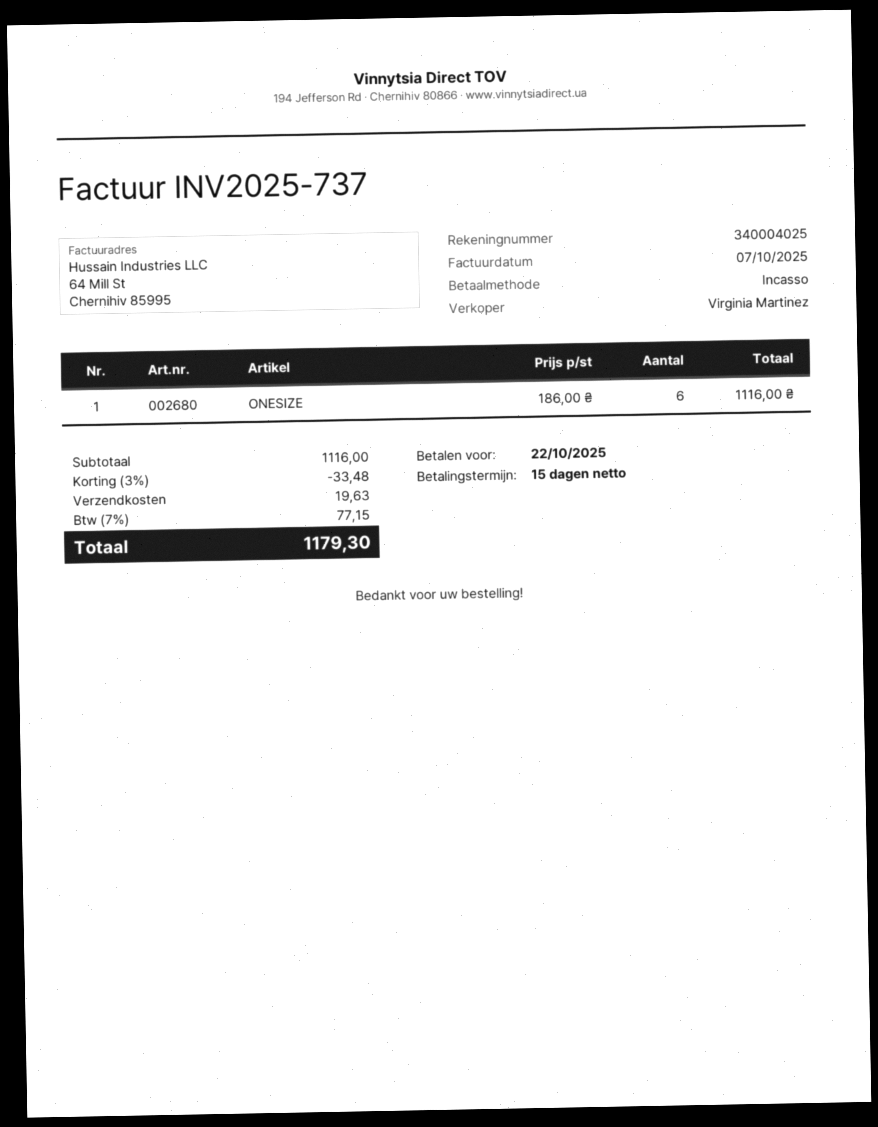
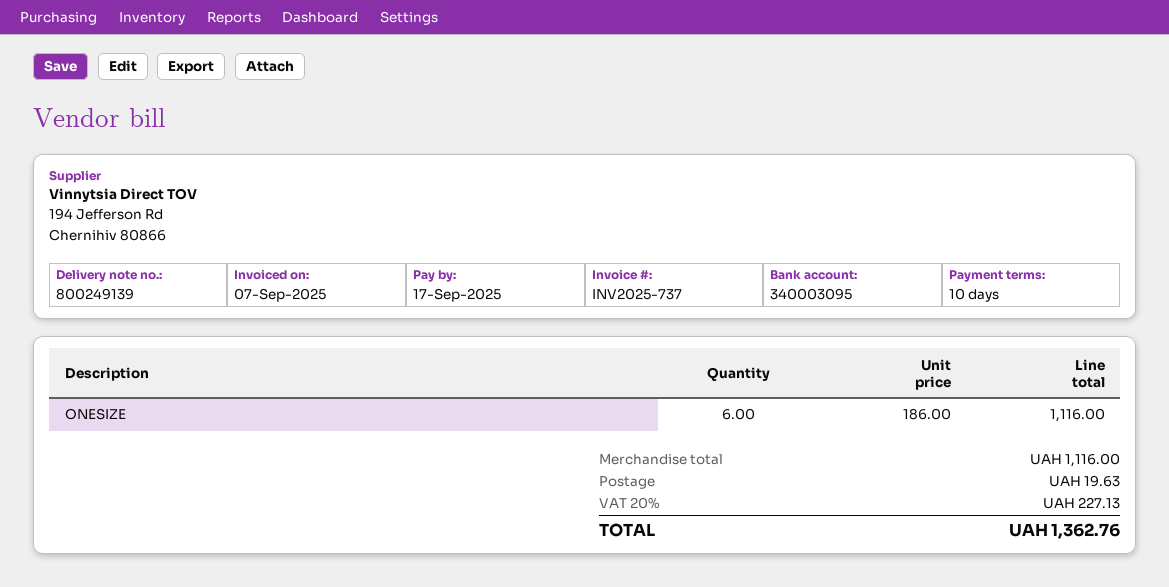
invoice date: 2025-10-07 -> 2025-09-07
payment terms: 15 days -> 10 days
due date: 2025-10-22 -> 2025-09-17
bank account: 340004025 -> 340003095
discount: 3% = 33.48 -> none
tax: 7% = 77.15 -> 20% = 227.13
total: 1179.30 -> 1362.76

